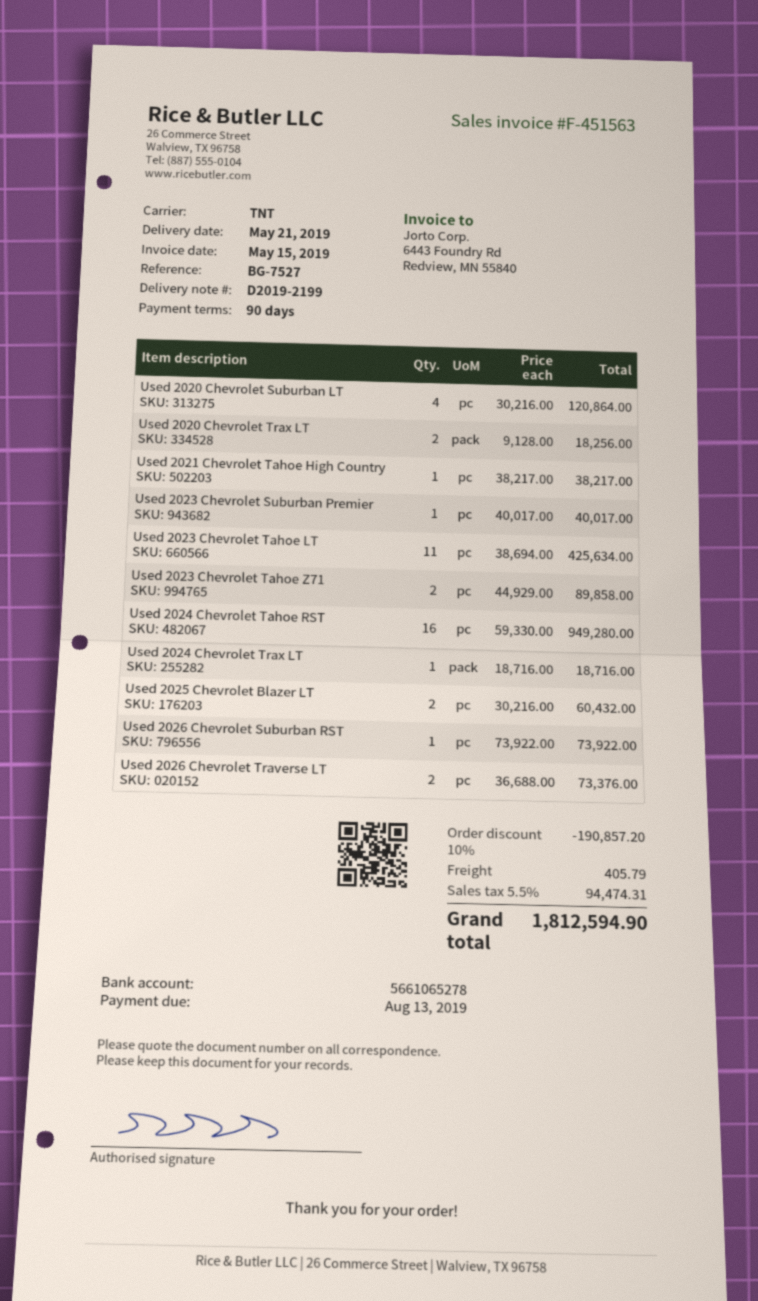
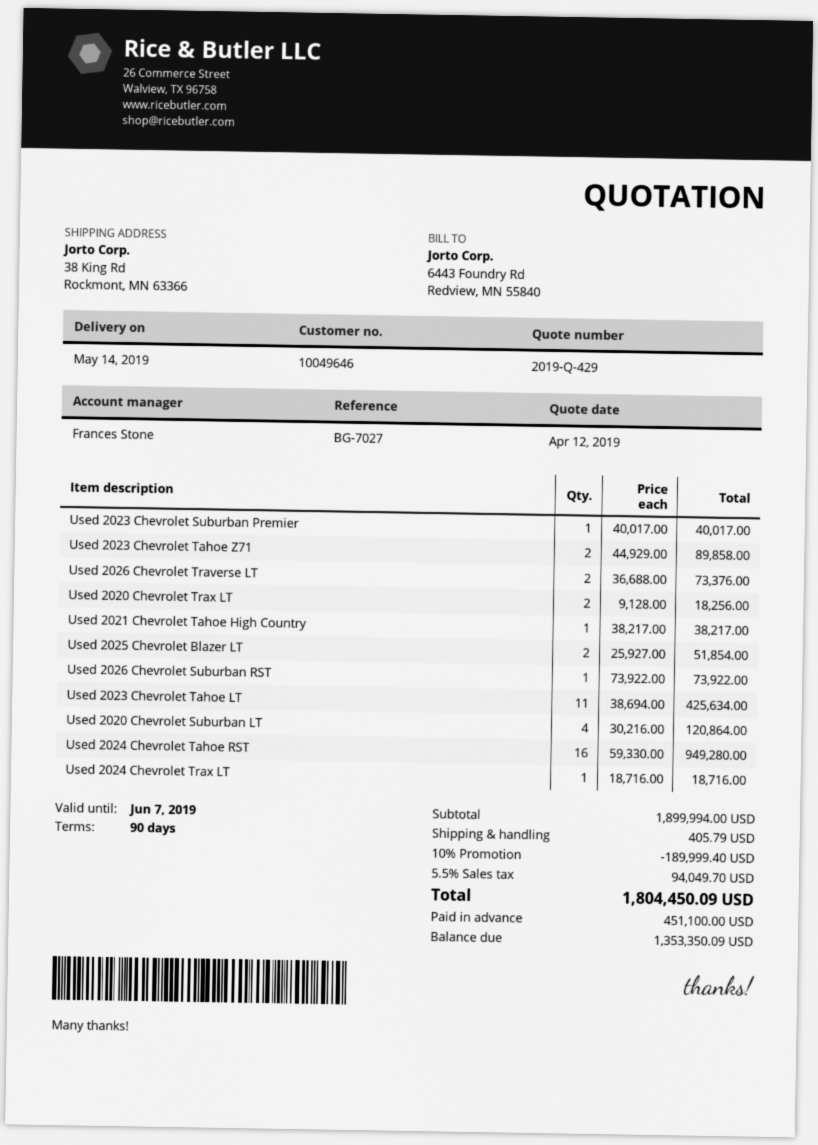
delivery date: 2019-05-21 -> 2019-05-14
reference: BG-7527 -> BG-7027
Used 2025 Chevrolet Blazer LT: 2 x 30216.00 = 60432.00 -> 2 x 25927.00 = 51854.00
discount: 10% = 190857.20 -> 10% = 189999.40
tax: 5.5% = 94474.31 -> 5.5% = 94049.70
total: 1812594.90 -> 1804450.09

